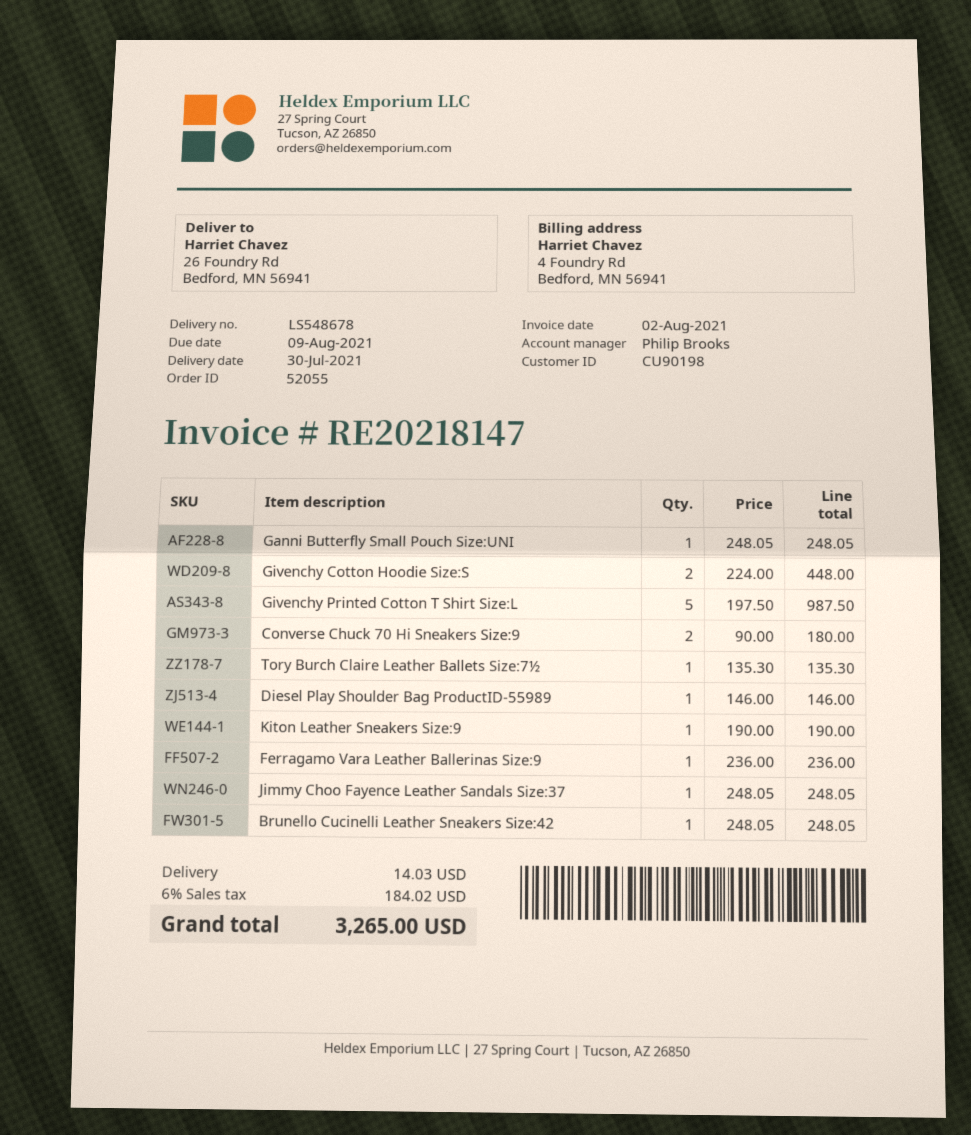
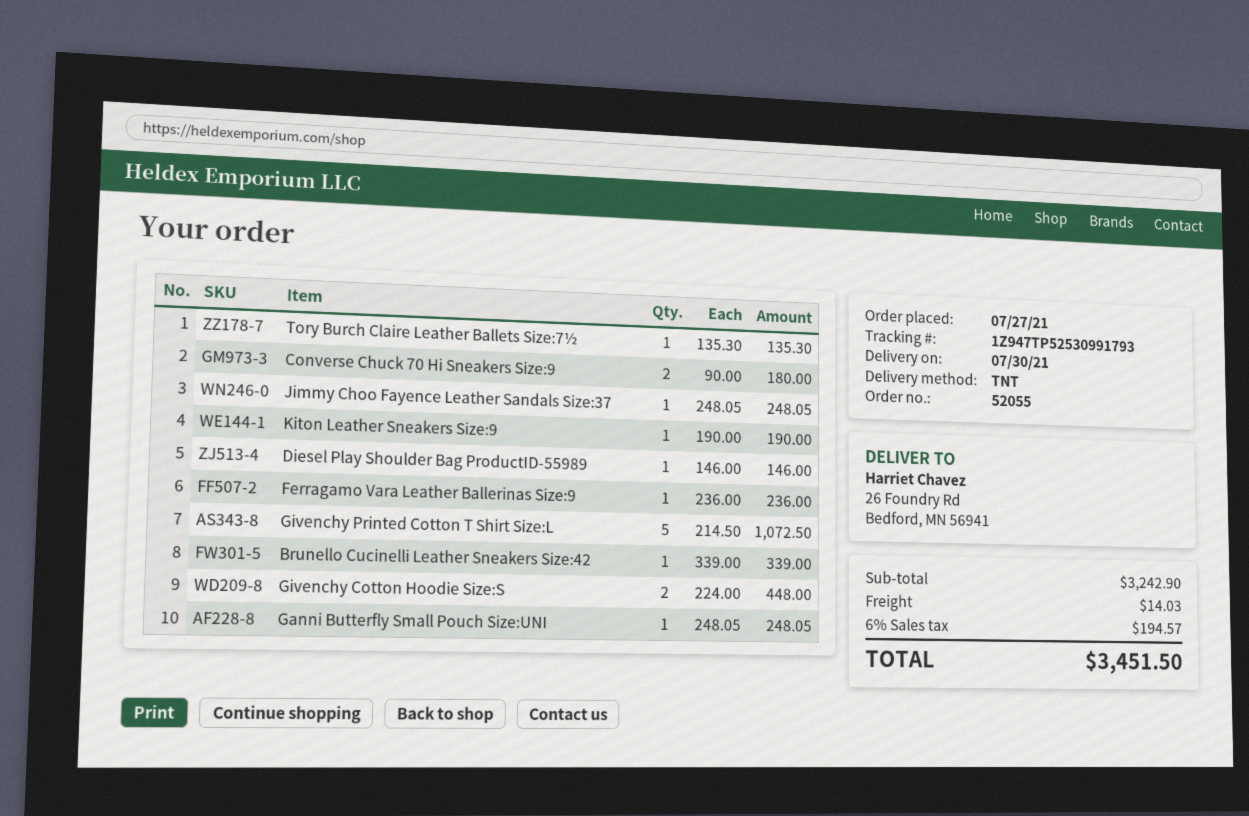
Givenchy Printed Cotton T Shirt Size:L: 5 x 197.50 = 987.50 -> 5 x 214.50 = 1072.50
Brunello Cucinelli Leather Sneakers Size:42: 1 x 248.05 = 248.05 -> 1 x 339.00 = 339.00
tax: 6% = 184.02 -> 6% = 194.57
total: 3265.00 -> 3451.50

